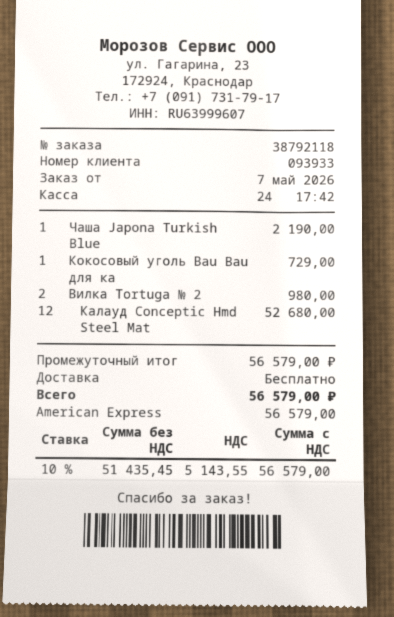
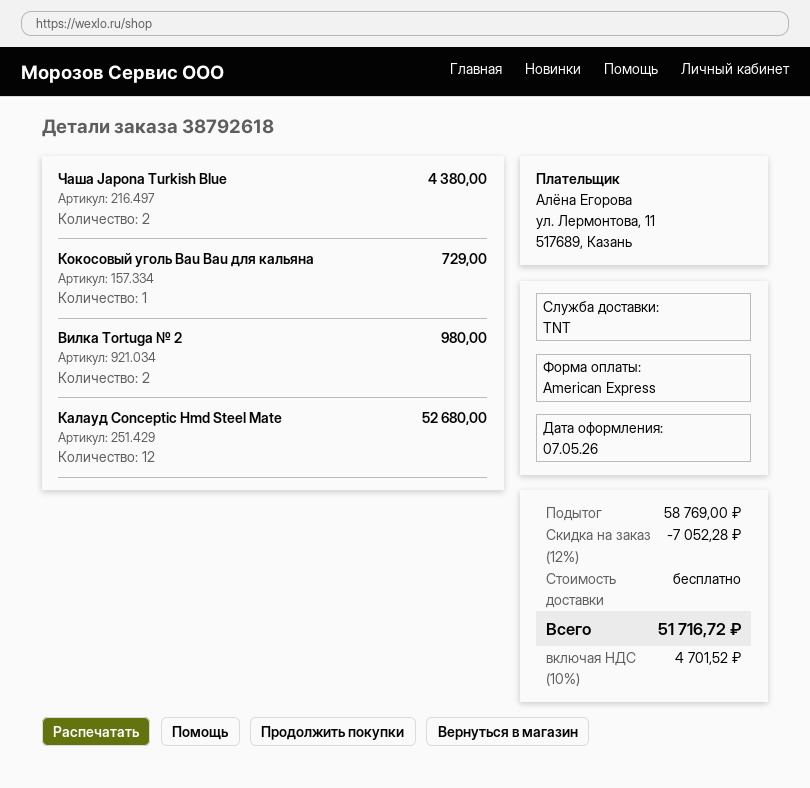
order number: 38792118 -> 38792618
Чаша Japona Turkish Blue: 1 for 2190.00 -> 2 for 4380.00
subtotal: 56579.00 -> 58769.00
discount: none -> 12% = 7052.28
tax: 10% = 5143.55 -> 10% = 4701.52
total: 56579.00 -> 51716.72

